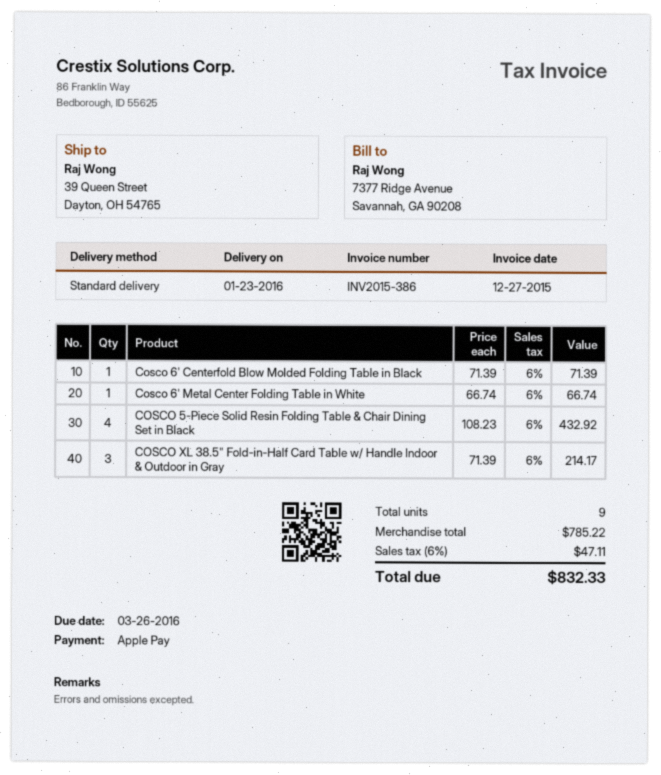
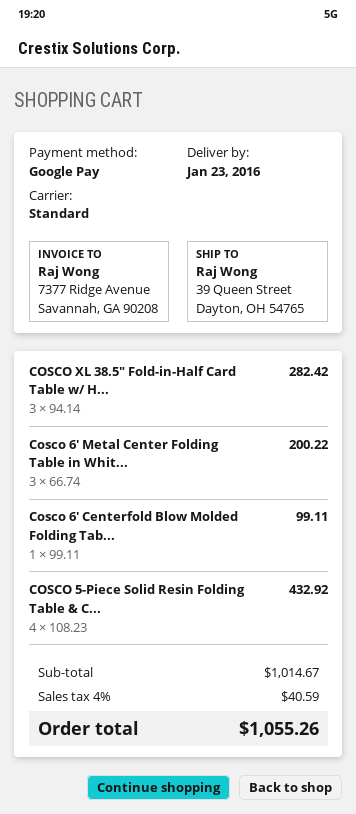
payment method: Apple Pay -> Google Pay
Cosco 6' Centerfold Blow Molded Folding Table in Black: 1 x 71.39 = 71.39 -> 1 x 99.11 = 99.11
Cosco 6' Metal Center Folding Table in White: 1 x 66.74 = 66.74 -> 3 x 66.74 = 200.22
COSCO XL 38.5" Fold-in-Half Card Table w/ Handle Indoor & Outdoor in Gray: 3 x 71.39 = 214.17 -> 3 x 94.14 = 282.42
subtotal: 785.22 -> 1014.67
tax: 6% = 47.11 -> 4% = 40.59
total: 832.33 -> 1055.26

